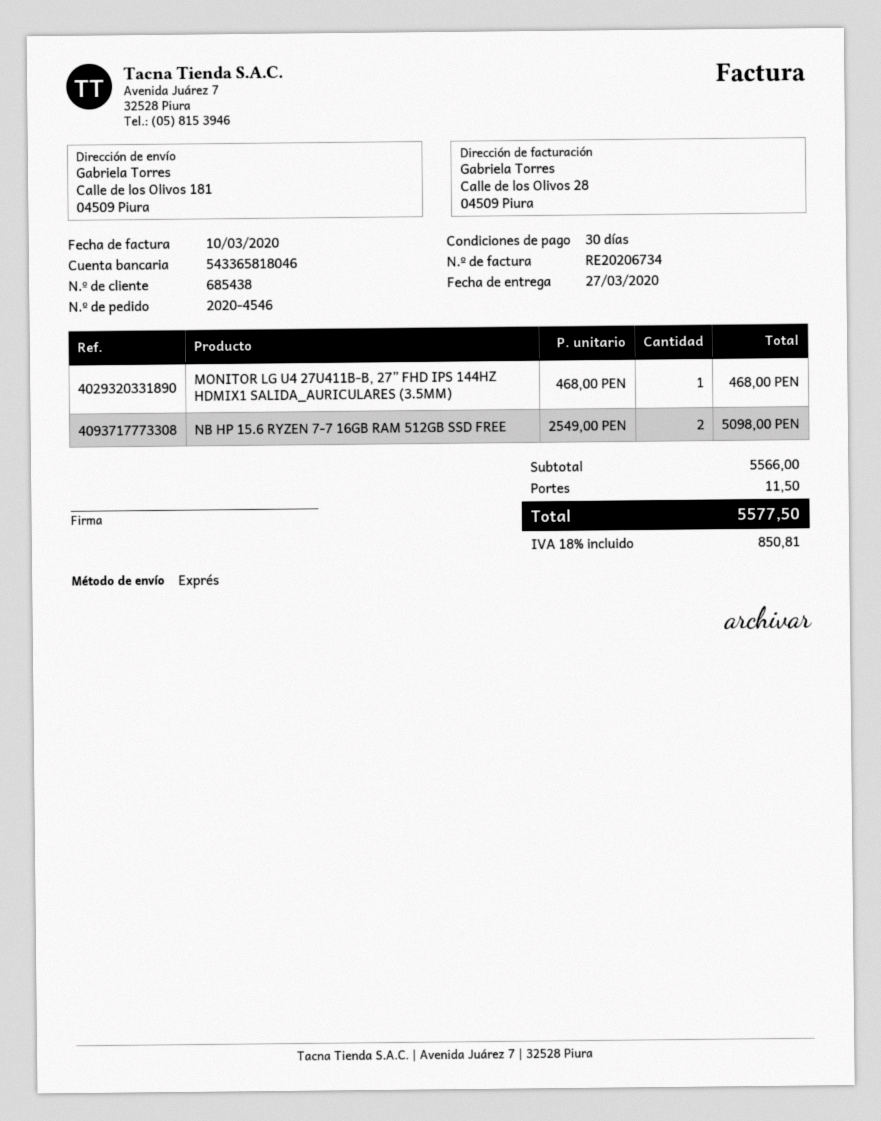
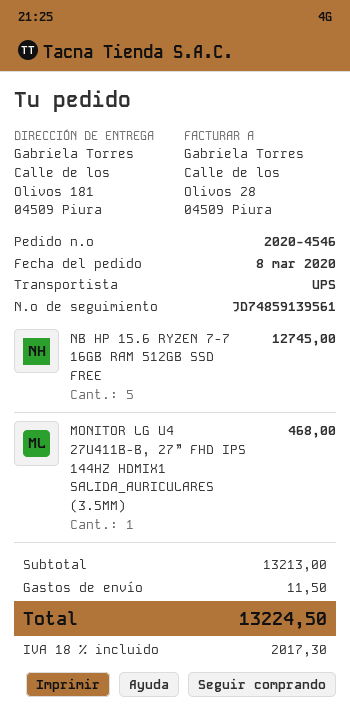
shipping method: express -> UPS
NB HP 15.6 RYZEN 7-7 16GB RAM 512GB SSD FREE: 2 for 5098.00 -> 5 for 12745.00
subtotal: 5566.00 -> 13213.00
tax: 18% = 850.81 -> 18% = 2017.30
total: 5577.50 -> 13224.50

